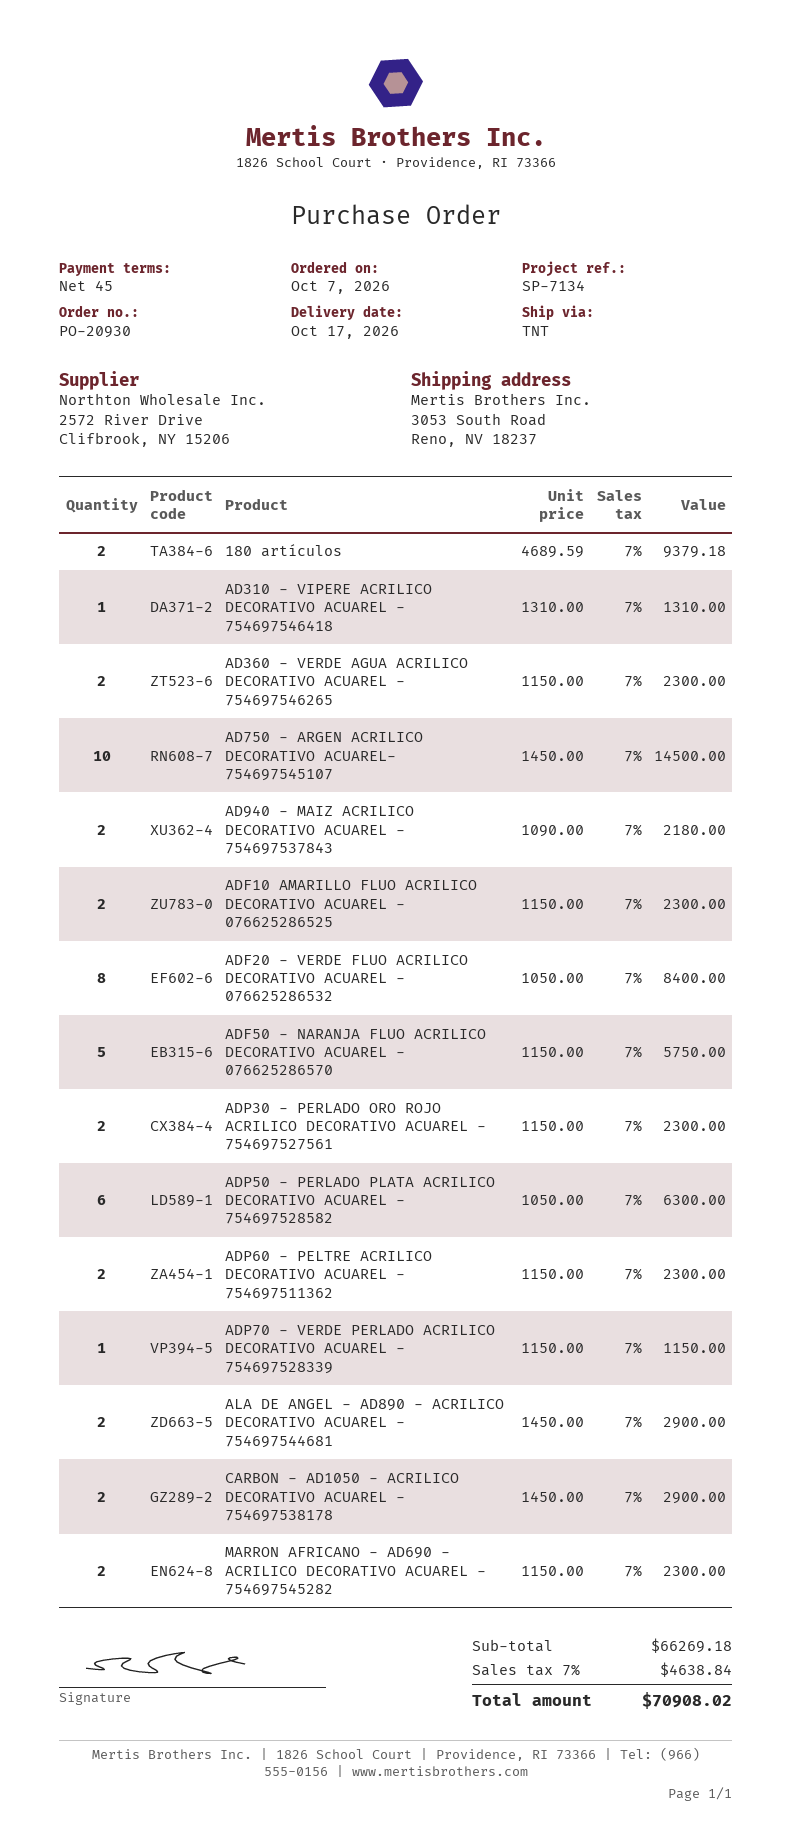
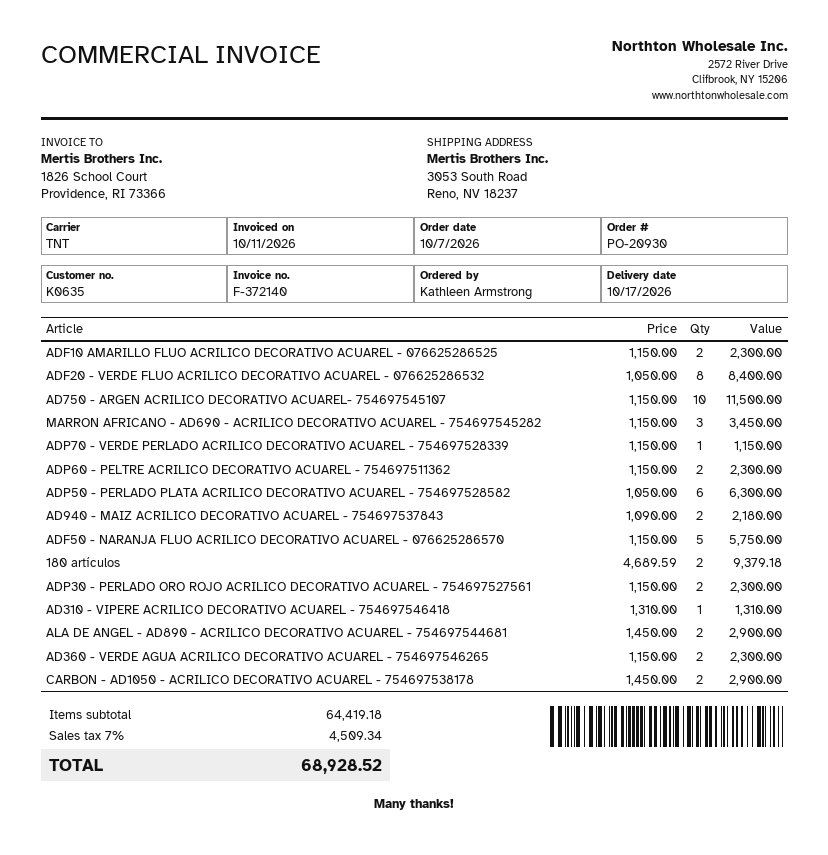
AD750 - ARGEN ACRILICO DECORATIVO ACUAREL- 754697545107: 10 x 1450.00 = 14500.00 -> 10 x 1150.00 = 11500.00
MARRON AFRICANO - AD690 - ACRILICO DECORATIVO ACUAREL - 754697545282: 2 x 1150.00 = 2300.00 -> 3 x 1150.00 = 3450.00
subtotal: 66269.18 -> 64419.18
tax: 7% = 4638.84 -> 7% = 4509.34
total: 70908.02 -> 68928.52

